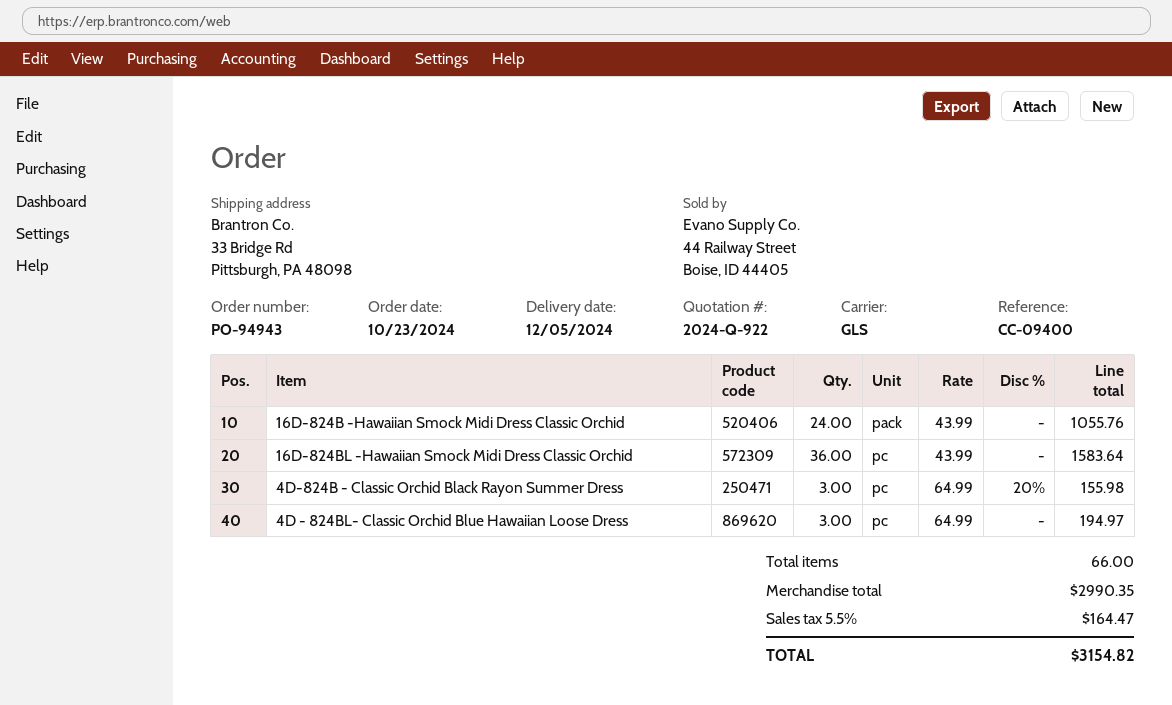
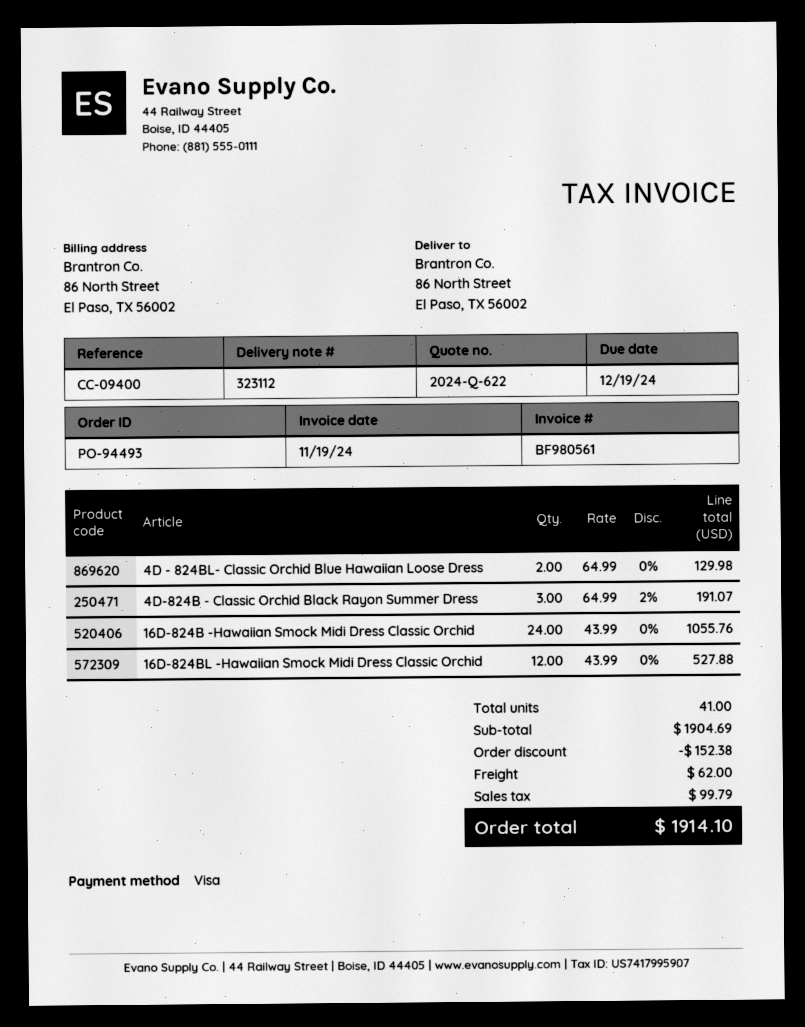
quote number: 2024-Q-922 -> 2024-Q-622
order number: PO-94943 -> PO-94493
ship to: 33 Bridge Rd, Pittsburgh, PA 48098 -> 86 North Street, El Paso, TX 56002
16D-824BL -Hawaiian Smock Midi Dress Classic Orchid: 36 x 43.99 = 1583.64 -> 12 x 43.99 = 527.88
4D-824B - Classic Orchid Black Rayon Summer Dress: 3 x 64.99 - 20% = 155.98 -> 3 x 64.99 - 2% = 191.07
4D - 824BL- Classic Orchid Blue Hawaiian Loose Dress: 3 x 64.99 = 194.97 -> 2 x 64.99 = 129.98
total quantity: 66 -> 41
subtotal: 2990.35 -> 1904.69
discount: none -> 152.38
shipping: none -> 62.00
tax: 164.47 -> 99.79
total: 3154.82 -> 1914.10

